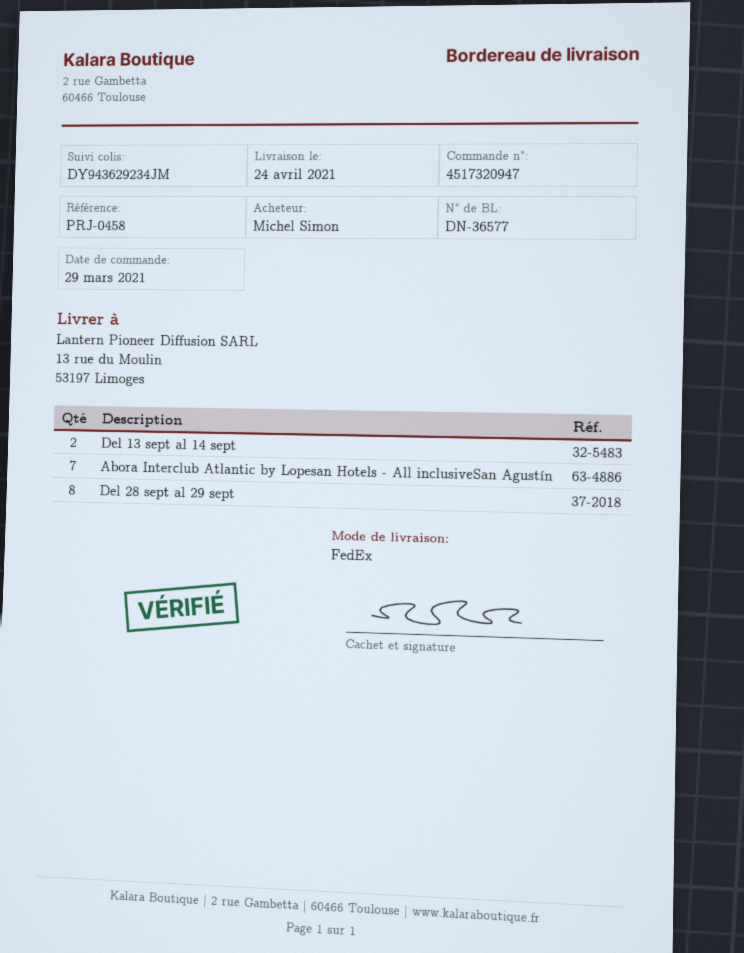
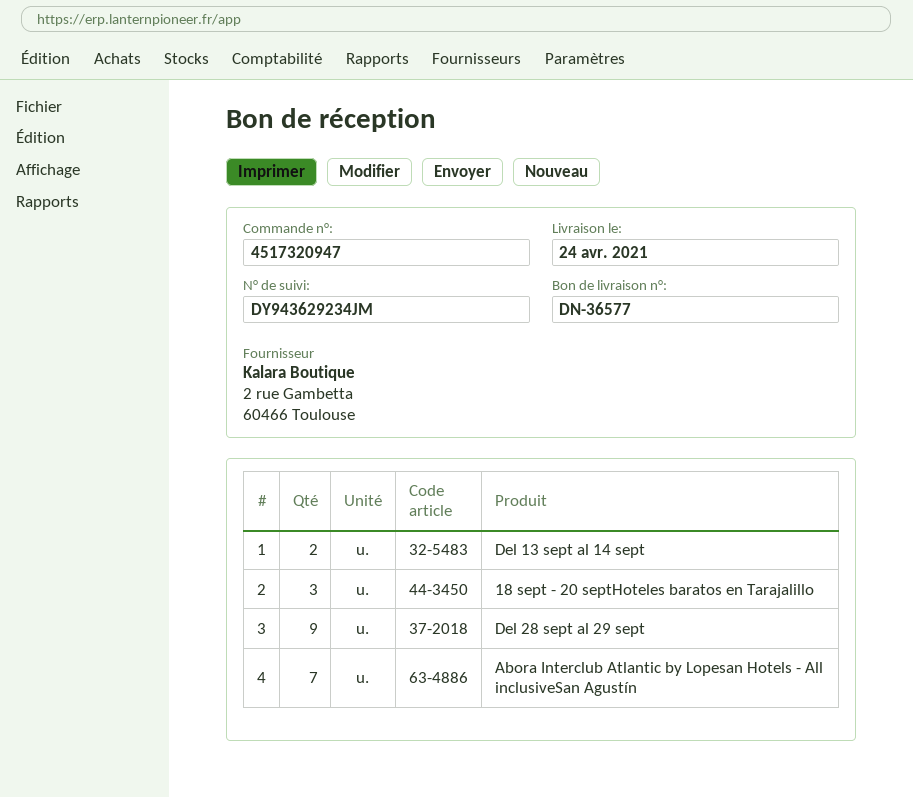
Del 28 sept al 29 sept: 8 -> 9
18 sept - 20 septHoteles baratos en Tarajalillo: none -> 3

